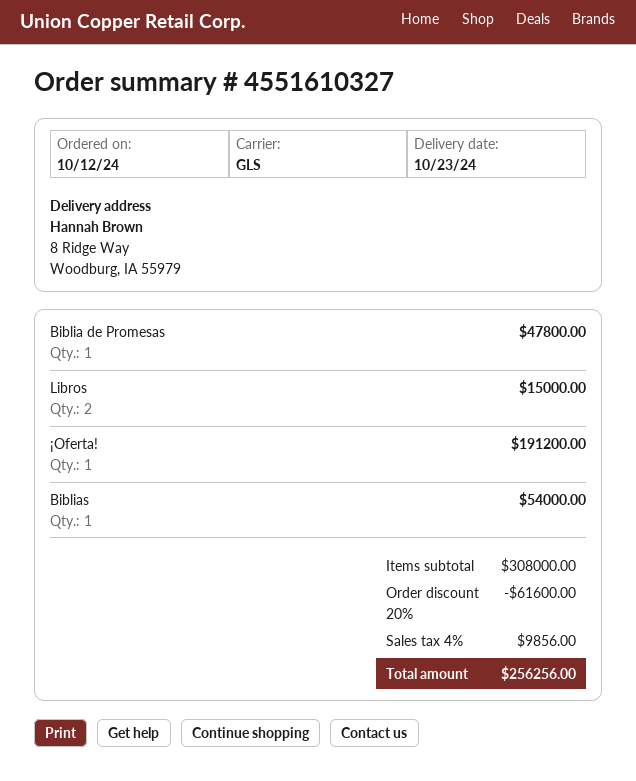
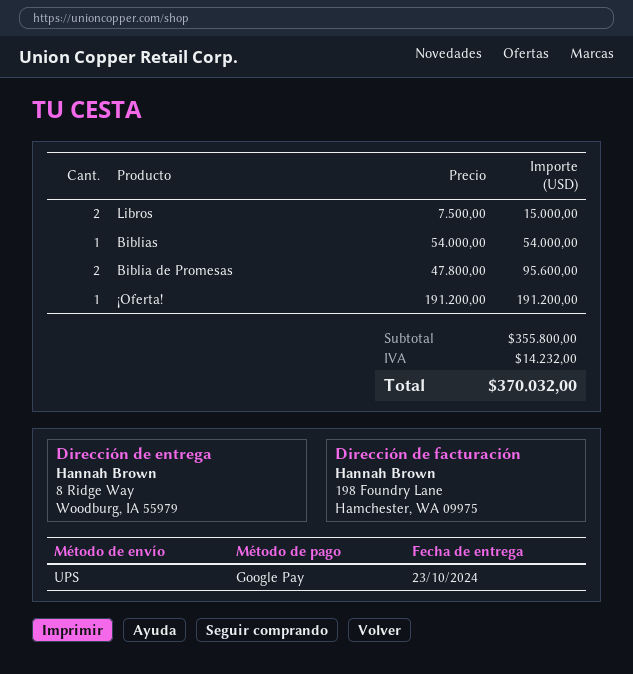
shipping method: GLS -> UPS
Biblia de Promesas: 1 for 47800.00 -> 2 for 95600.00
subtotal: 308000.00 -> 355800.00
discount: 20% = 61600.00 -> none
tax: 9856.00 -> 14232.00
total: 256256.00 -> 370032.00

